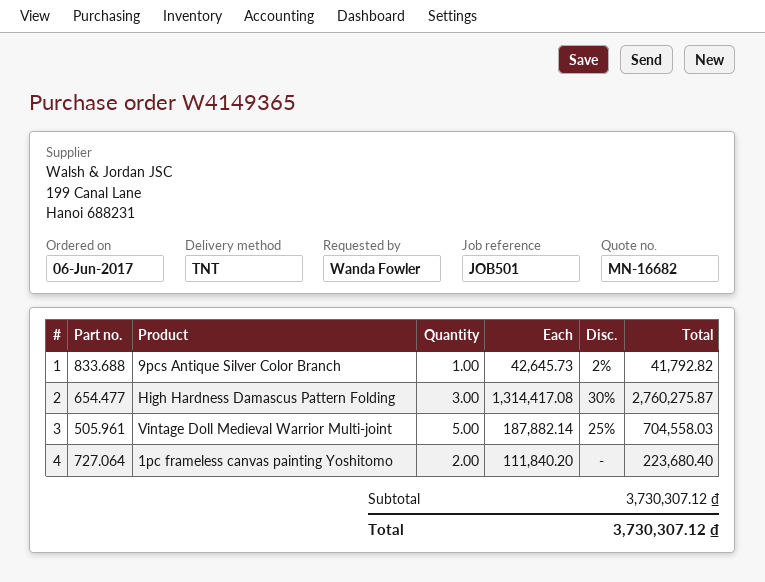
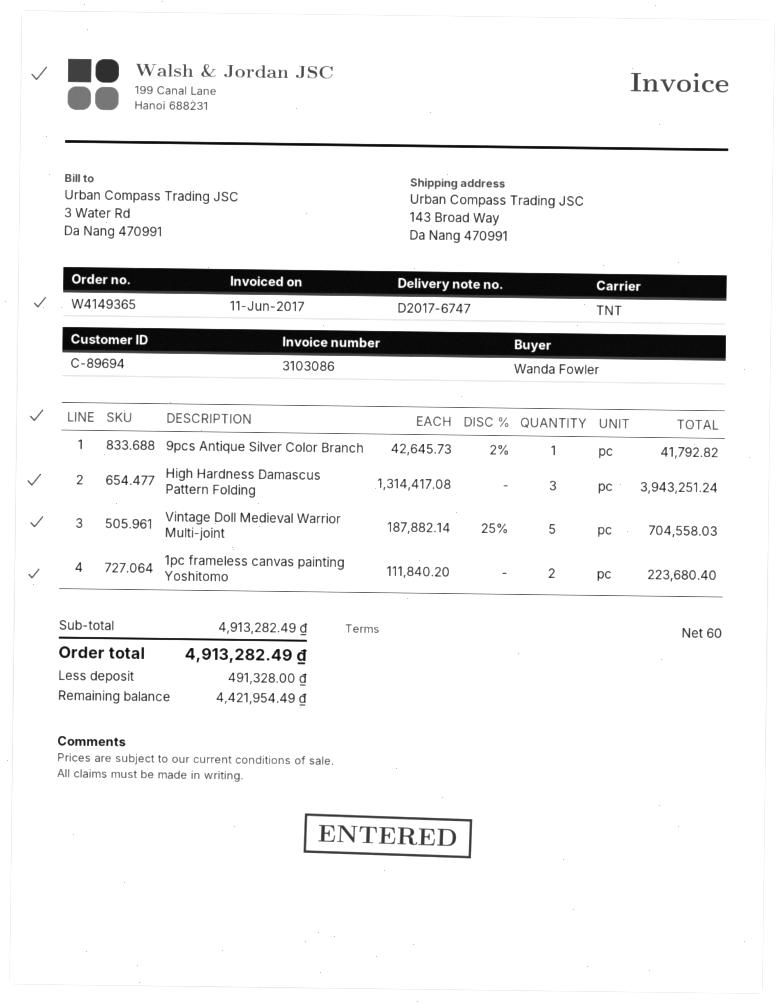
High Hardness Damascus Pattern Folding: 3 x 1314417.08 - 30% = 2760275.87 -> 3 x 1314417.08 = 3943251.24
subtotal: 3730307.12 -> 4913282.49
total: 3730307.12 -> 4913282.49

